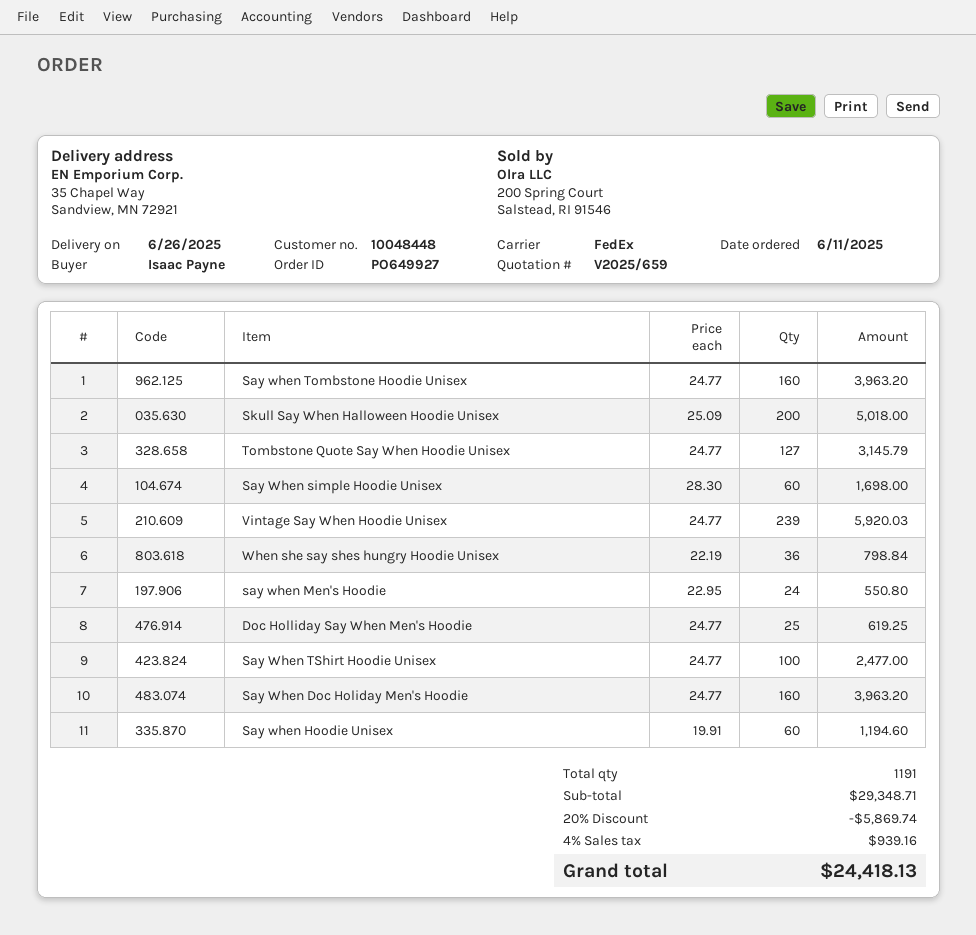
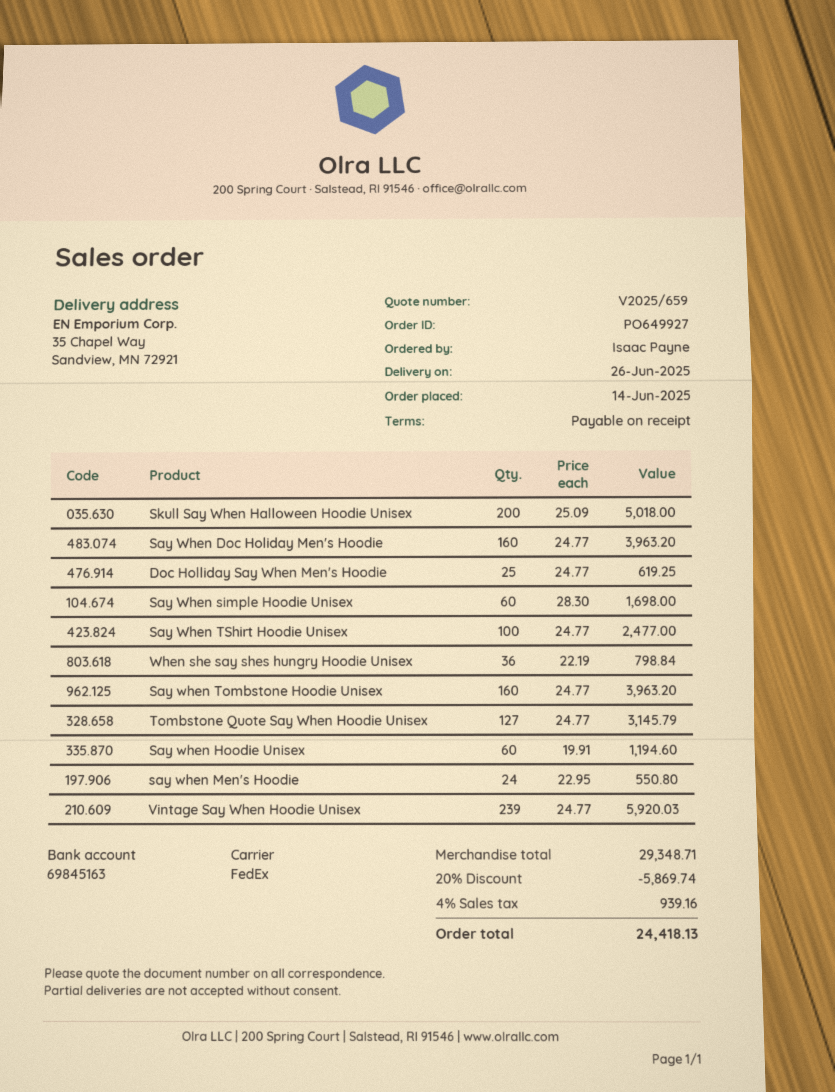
order date: 2025-06-11 -> 2025-06-14

